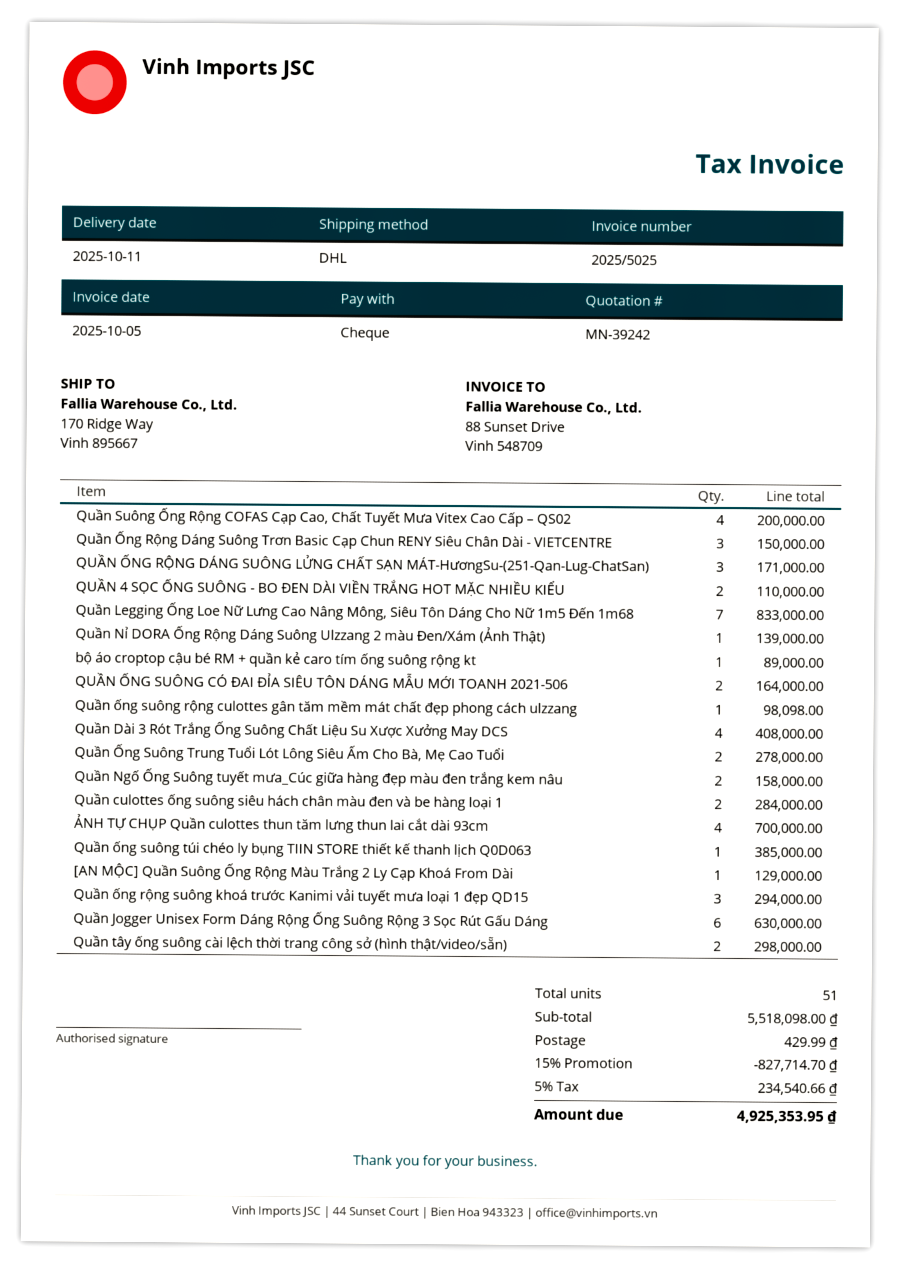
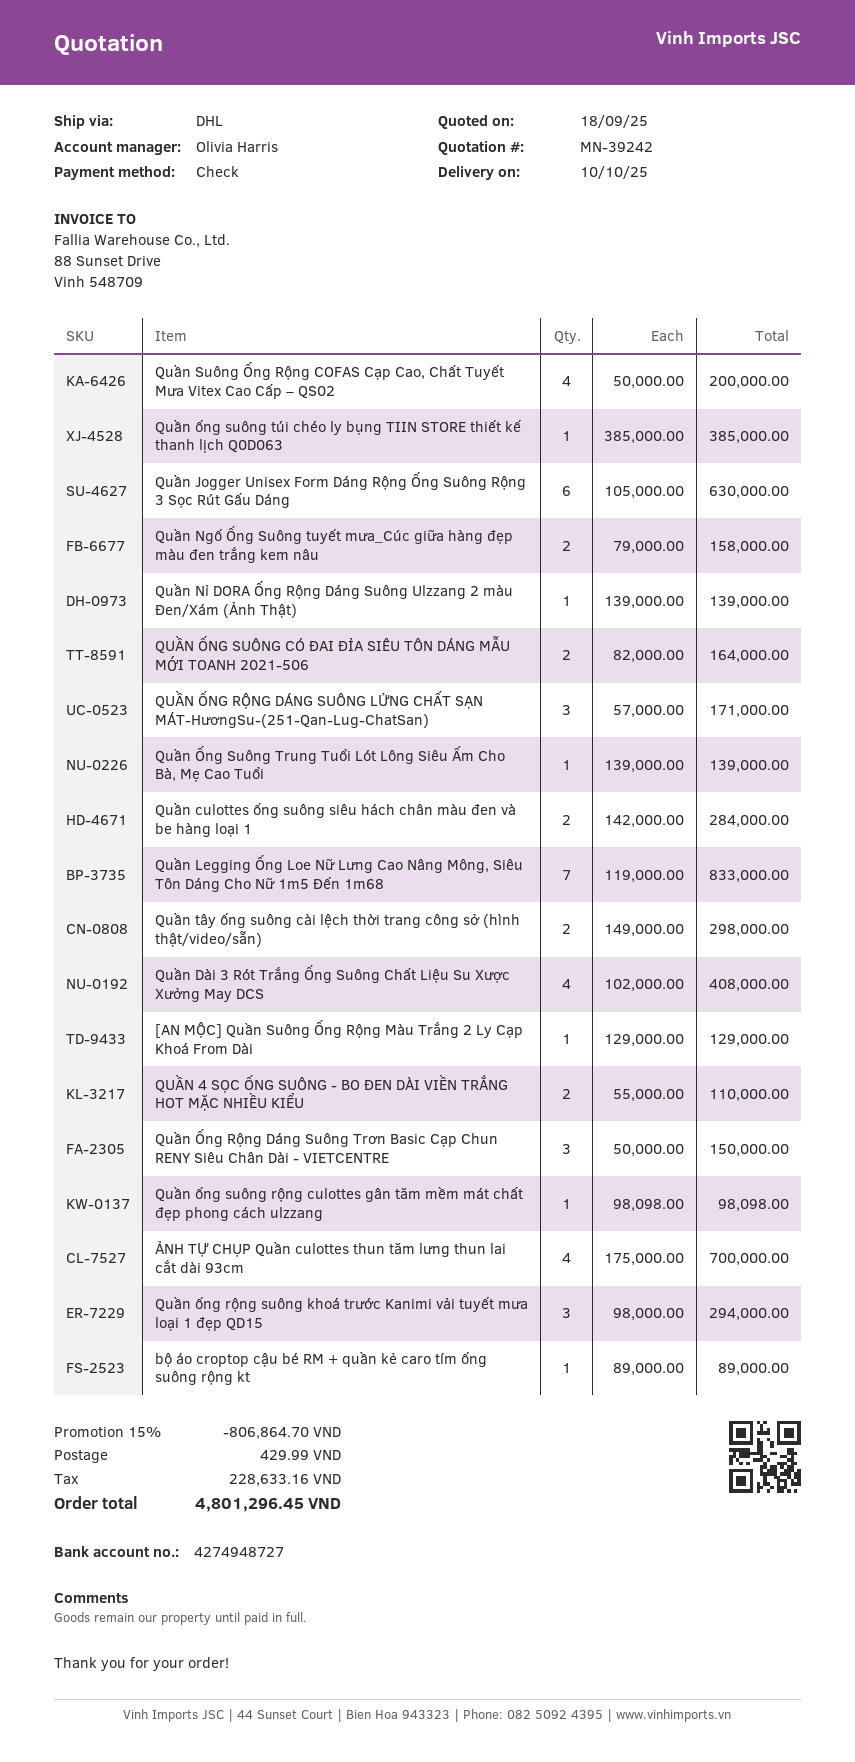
delivery date: 2025-10-11 -> 2025-10-10
Quần Ống Suông Trung Tuổi Lót Lông Siêu Ấm Cho Bà, Mẹ Cao Tuổi: 2 for 278000.00 -> 1 for 139000.00
discount: 15% = 827714.70 -> 15% = 806864.70
tax: 234540.66 -> 228633.16
total: 4925353.95 -> 4801296.45

